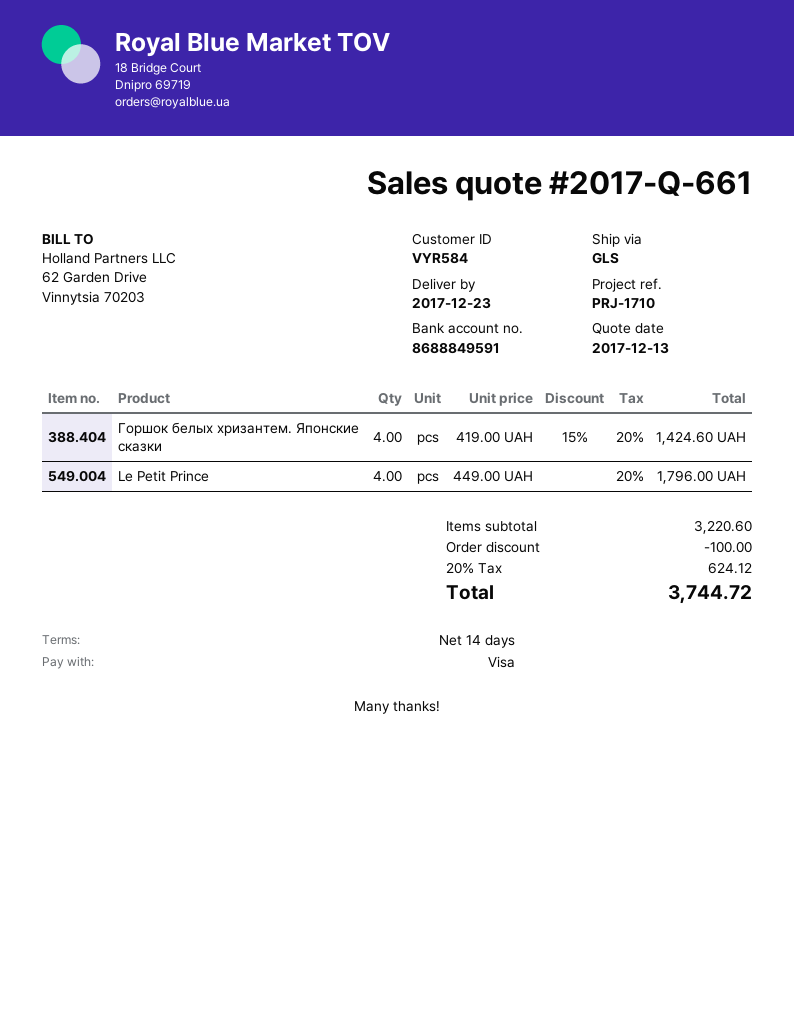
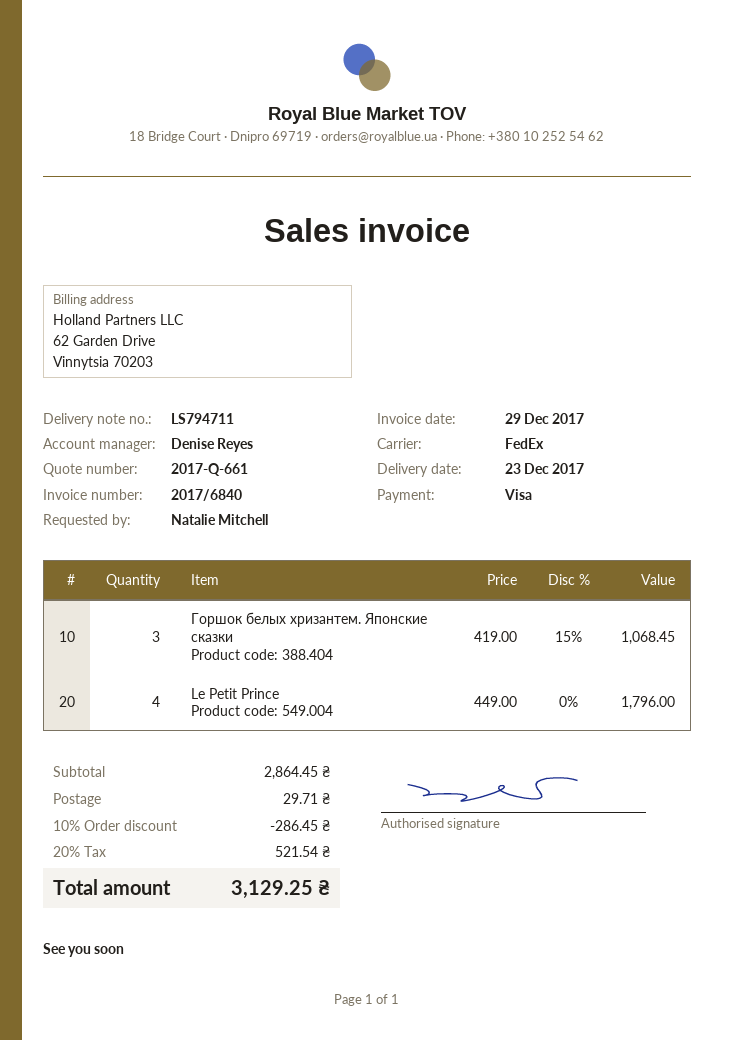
shipping method: GLS -> FedEx
Горшок белых хризантем. Японские сказки: 4 x 419.00 - 15% = 1424.60 -> 3 x 419.00 - 15% = 1068.45
subtotal: 3220.60 -> 2864.45
discount: 100.00 -> 286.45
shipping: none -> 29.71
tax: 20% = 624.12 -> 20% = 521.54
total: 3744.72 -> 3129.25

